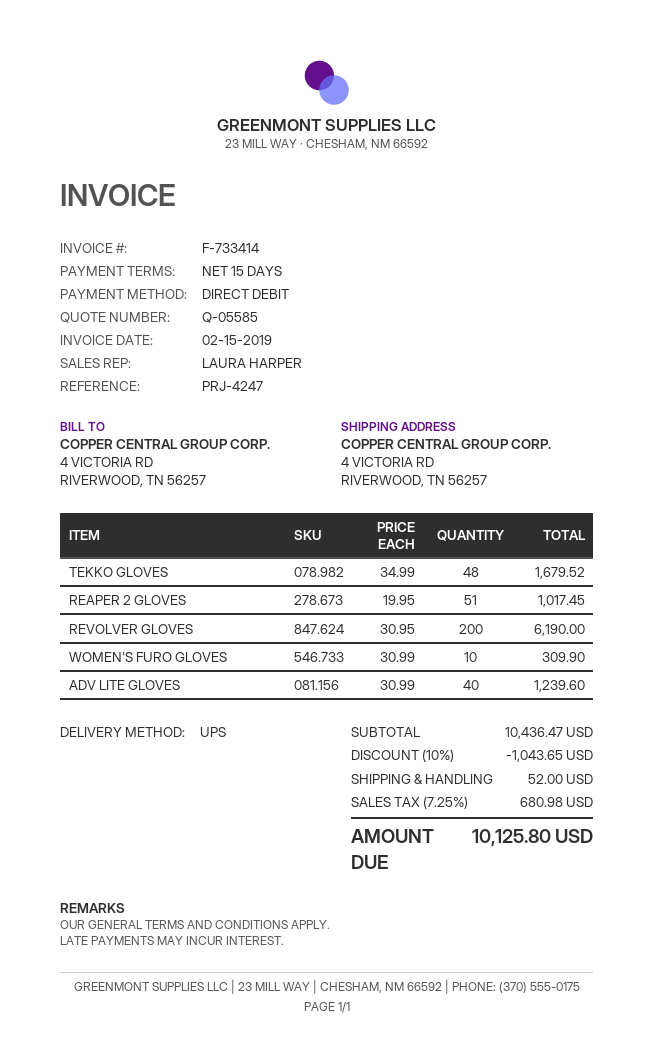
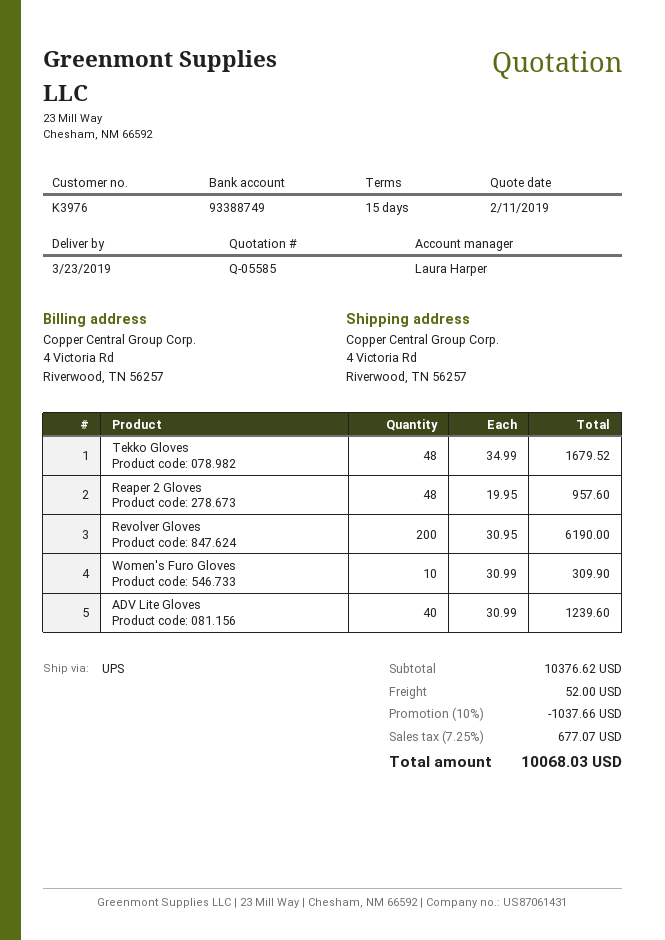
REAPER 2 GLOVES: 51 x 19.95 = 1017.45 -> 48 x 19.95 = 957.60
subtotal: 10436.47 -> 10376.62
discount: 10% = 1043.65 -> 10% = 1037.66
tax: 7.25% = 680.98 -> 7.25% = 677.07
total: 10125.80 -> 10068.03

